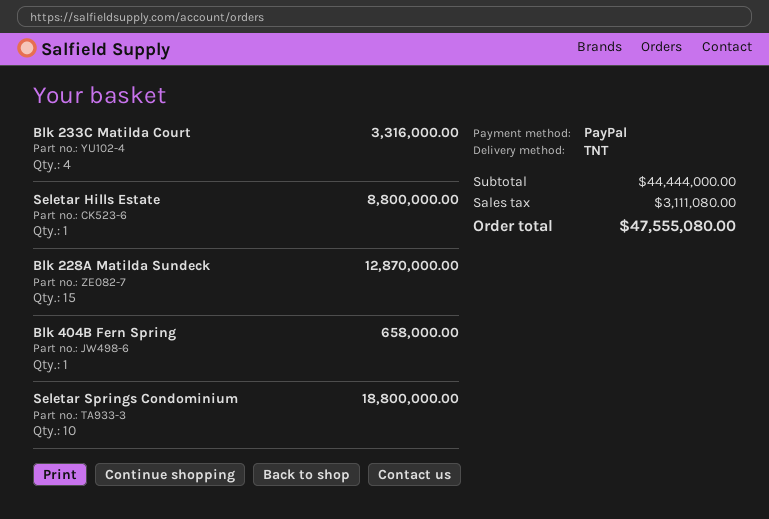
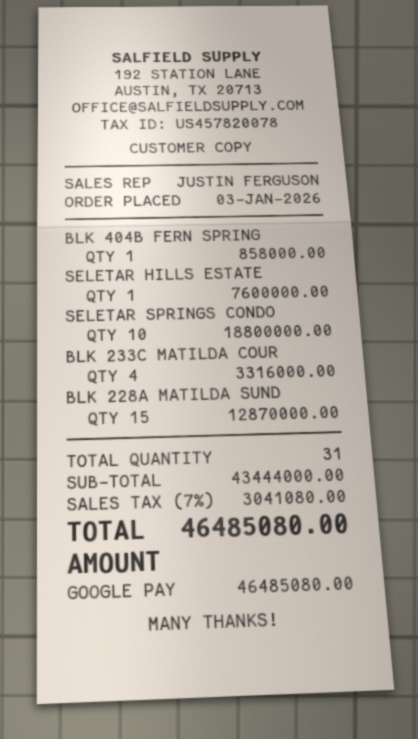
payment method: PayPal -> Google Pay
Seletar Hills Estate: 1 for 8800000.00 -> 1 for 7600000.00
Blk 404B Fern Spring: 1 for 658000.00 -> 1 for 858000.00
subtotal: 44444000.00 -> 43444000.00
tax: 3111080.00 -> 3041080.00
total: 47555080.00 -> 46485080.00

